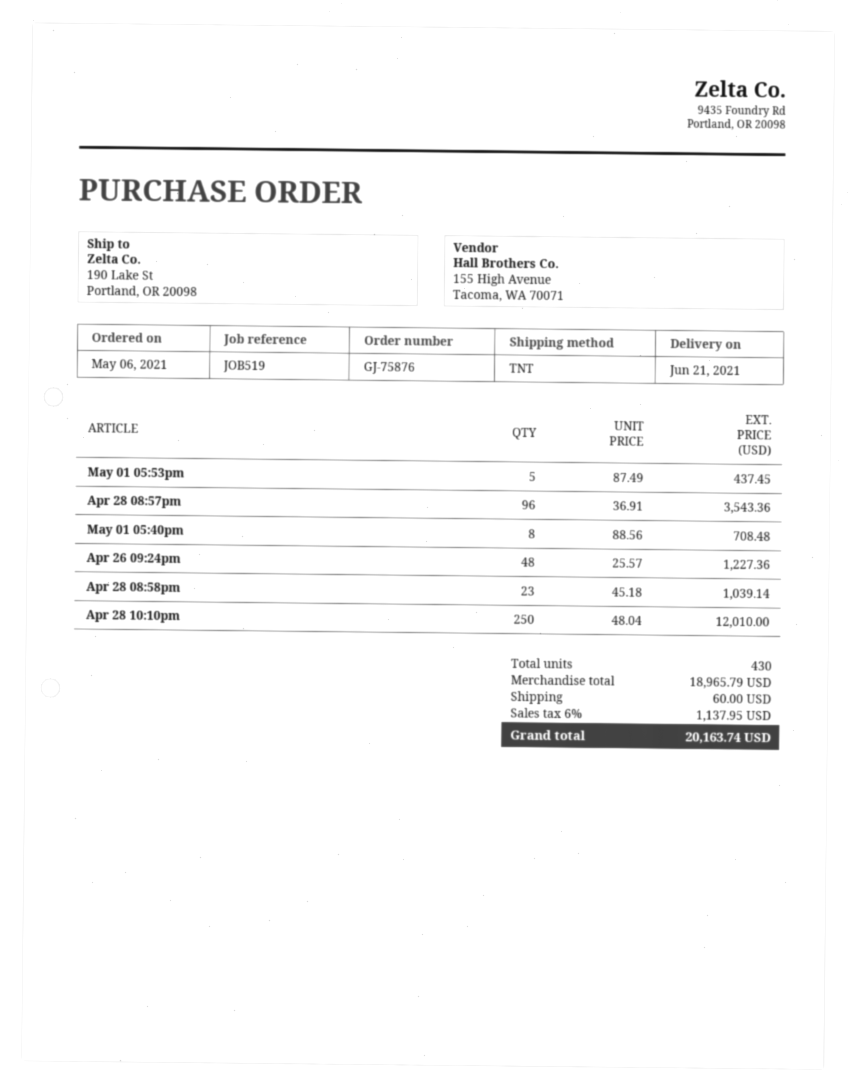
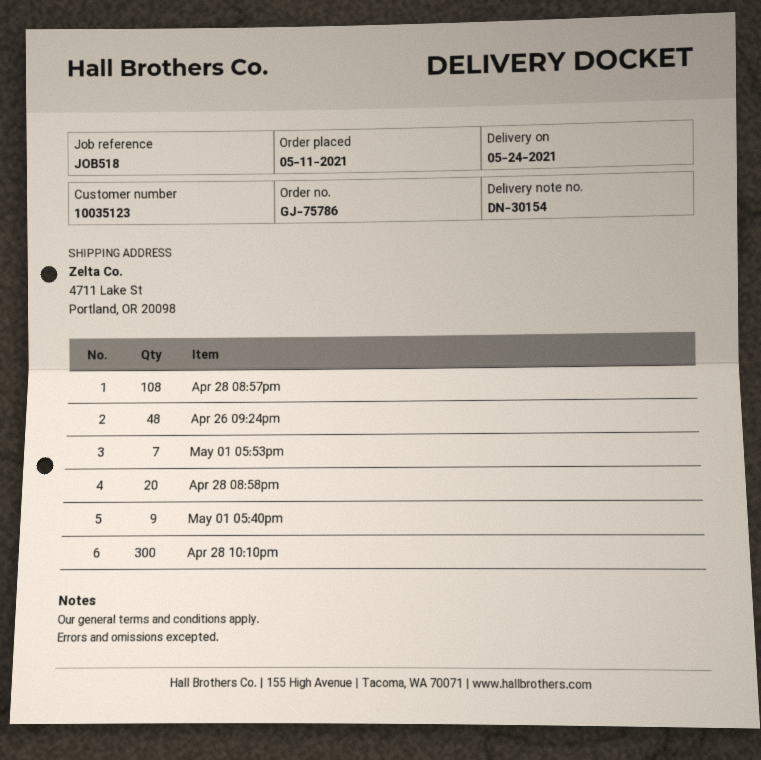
order number: GJ-75876 -> GJ-75786
order date: 2021-05-06 -> 2021-05-11
delivery date: 2021-06-21 -> 2021-05-24
reference: JOB519 -> JOB518
ship to: 190 Lake St, Portland, OR 20098 -> 4711 Lake St, Portland, OR 20098
May 01 05:53pm: 5 -> 7
Apr 28 08:57pm: 96 -> 108
May 01 05:40pm: 8 -> 9
Apr 28 08:58pm: 23 -> 20
Apr 28 10:10pm: 250 -> 300

